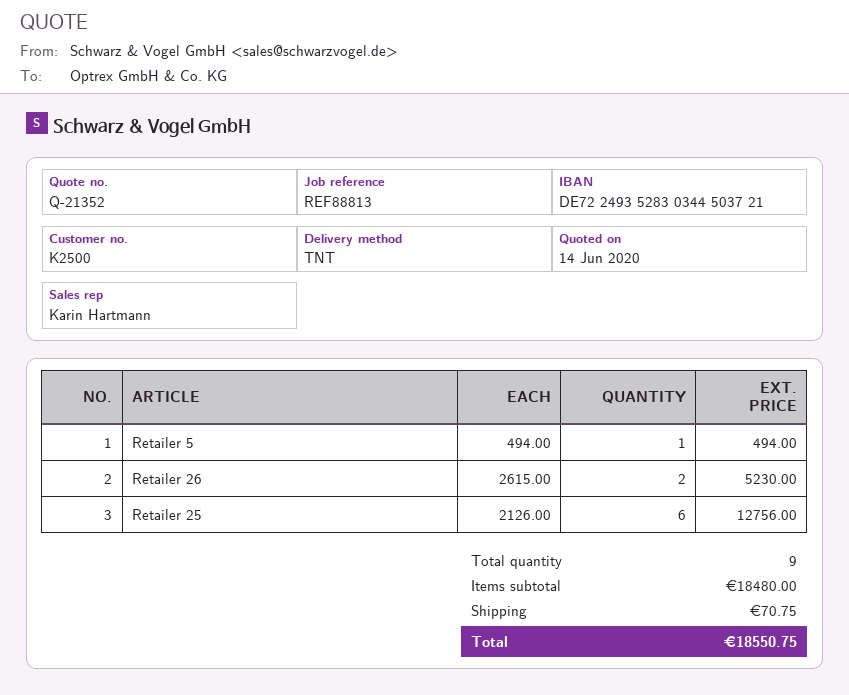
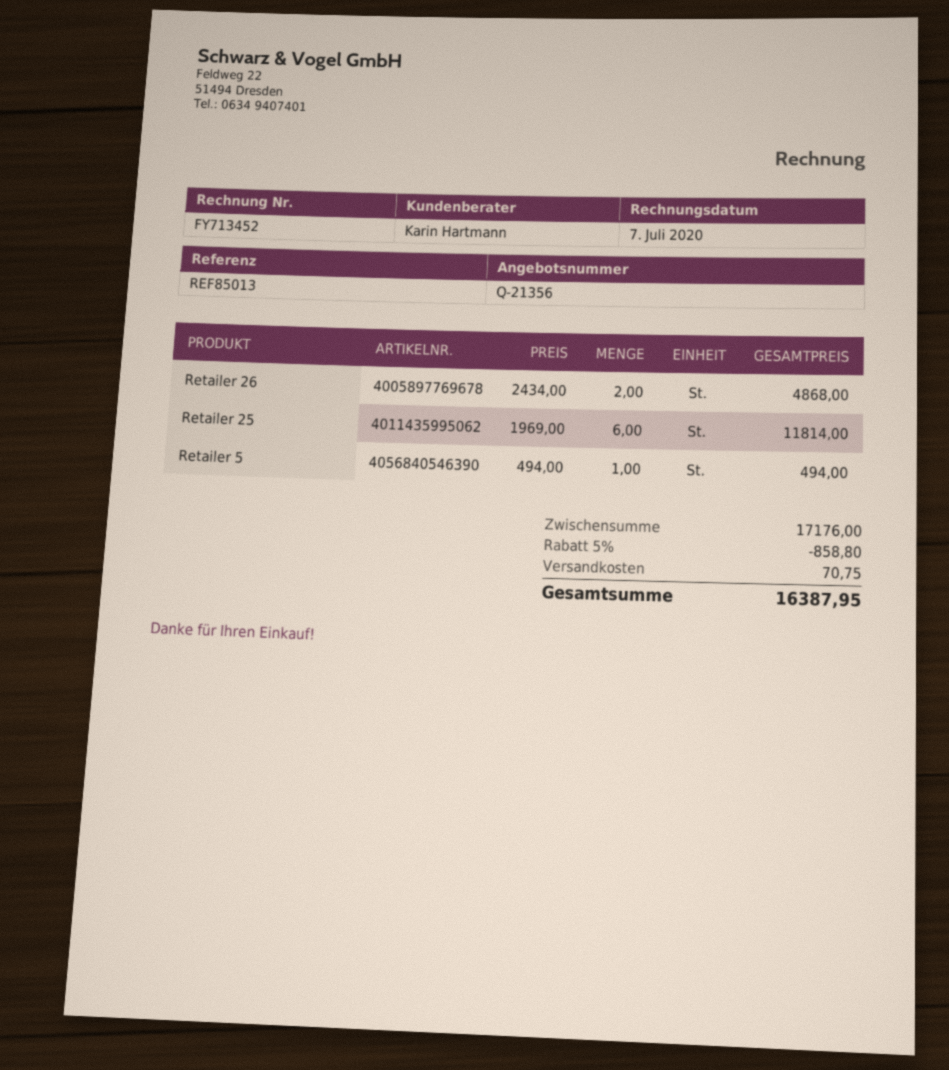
quote number: Q-21352 -> Q-21356
reference: REF88813 -> REF85013
Retailer 26: 2 x 2615.00 = 5230.00 -> 2 x 2434.00 = 4868.00
Retailer 25: 6 x 2126.00 = 12756.00 -> 6 x 1969.00 = 11814.00
subtotal: 18480.00 -> 17176.00
discount: none -> 5% = 858.80
total: 18550.75 -> 16387.95

